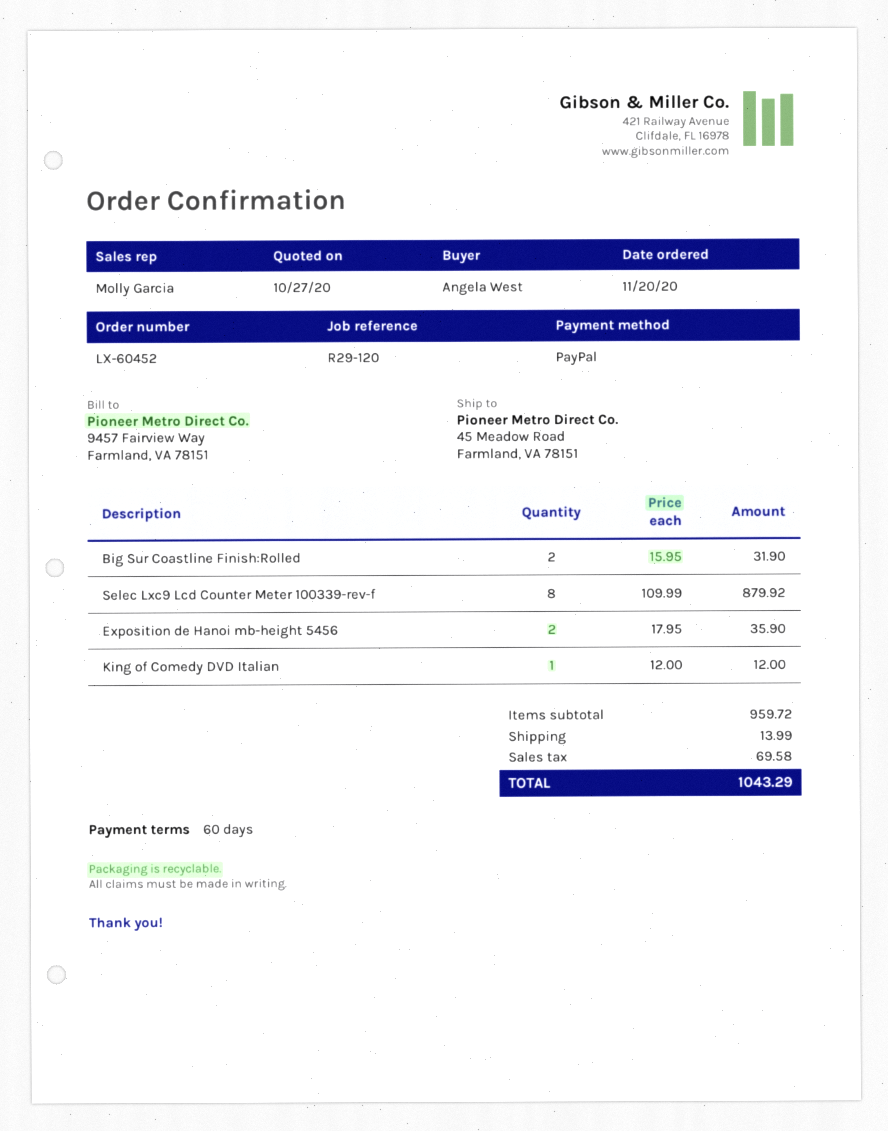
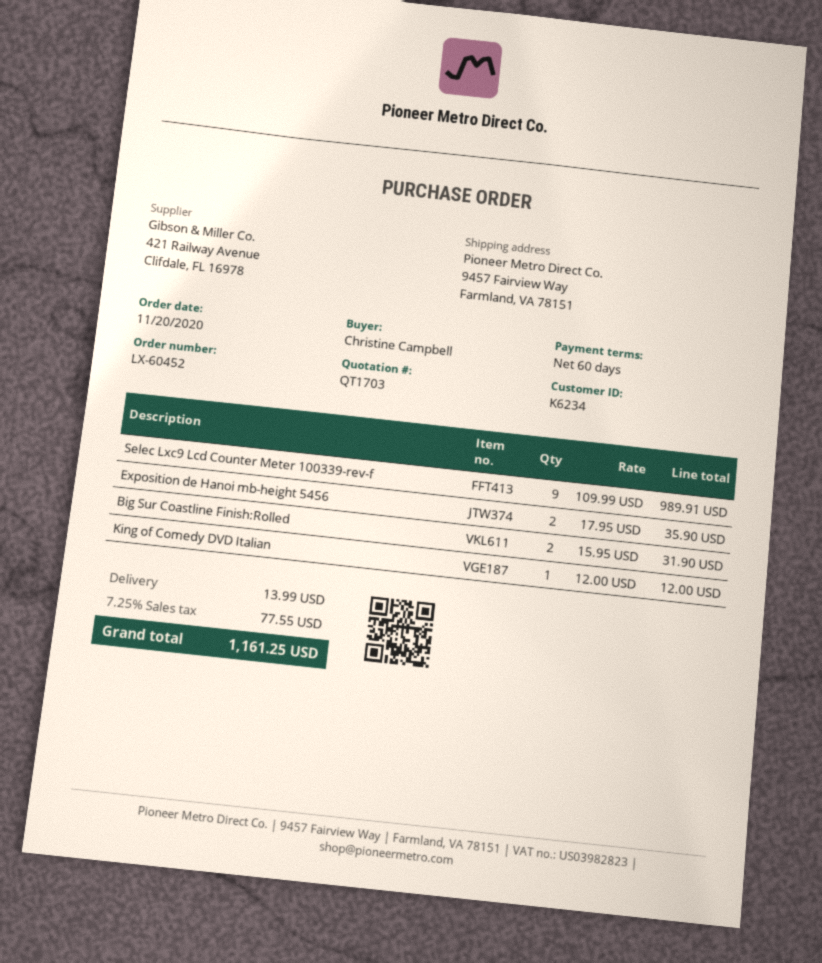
ordered by: Angela West -> Christine Campbell
ship to: 45 Meadow Road, Farmland, VA 78151 -> 9457 Fairview Way, Farmland, VA 78151
Selec Lxc9 Lcd Counter Meter 100339-rev-f: 8 x 109.99 = 879.92 -> 9 x 109.99 = 989.91
tax: 69.58 -> 77.55
total: 1043.29 -> 1161.25

